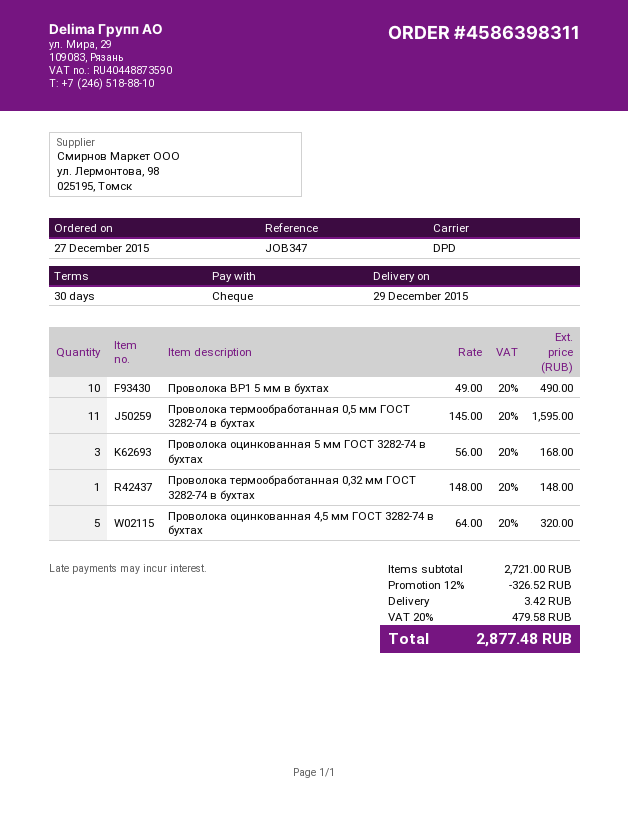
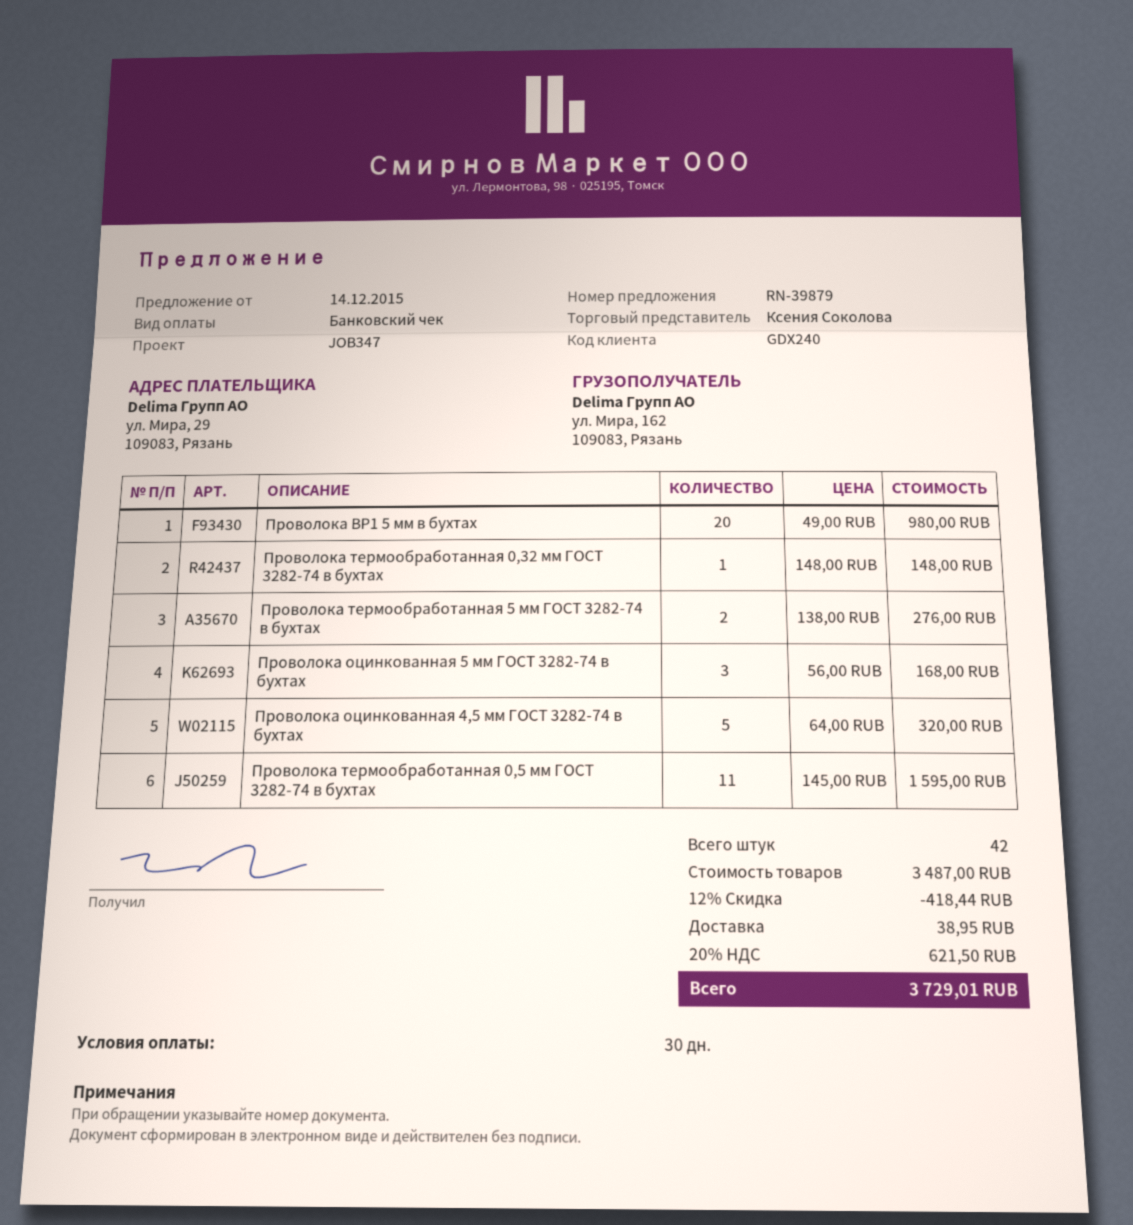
Проволока ВР1 5 мм в бухтах: 10 x 49.00 = 490.00 -> 20 x 49.00 = 980.00
Проволока термообработанная 5 мм ГОСТ 3282-74 в бухтах: none -> 2 x 138.00 = 276.00
subtotal: 2721.00 -> 3487.00
discount: 12% = 326.52 -> 12% = 418.44
shipping: 3.42 -> 38.95
tax: 20% = 479.58 -> 20% = 621.50
total: 2877.48 -> 3729.01

